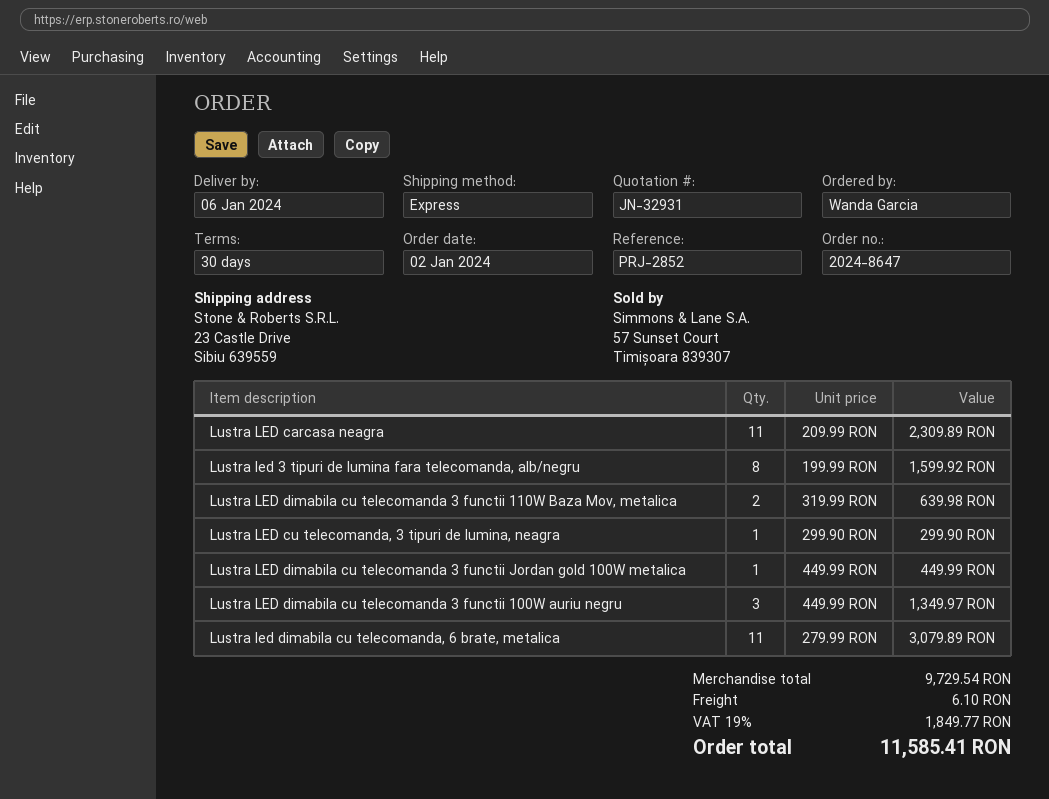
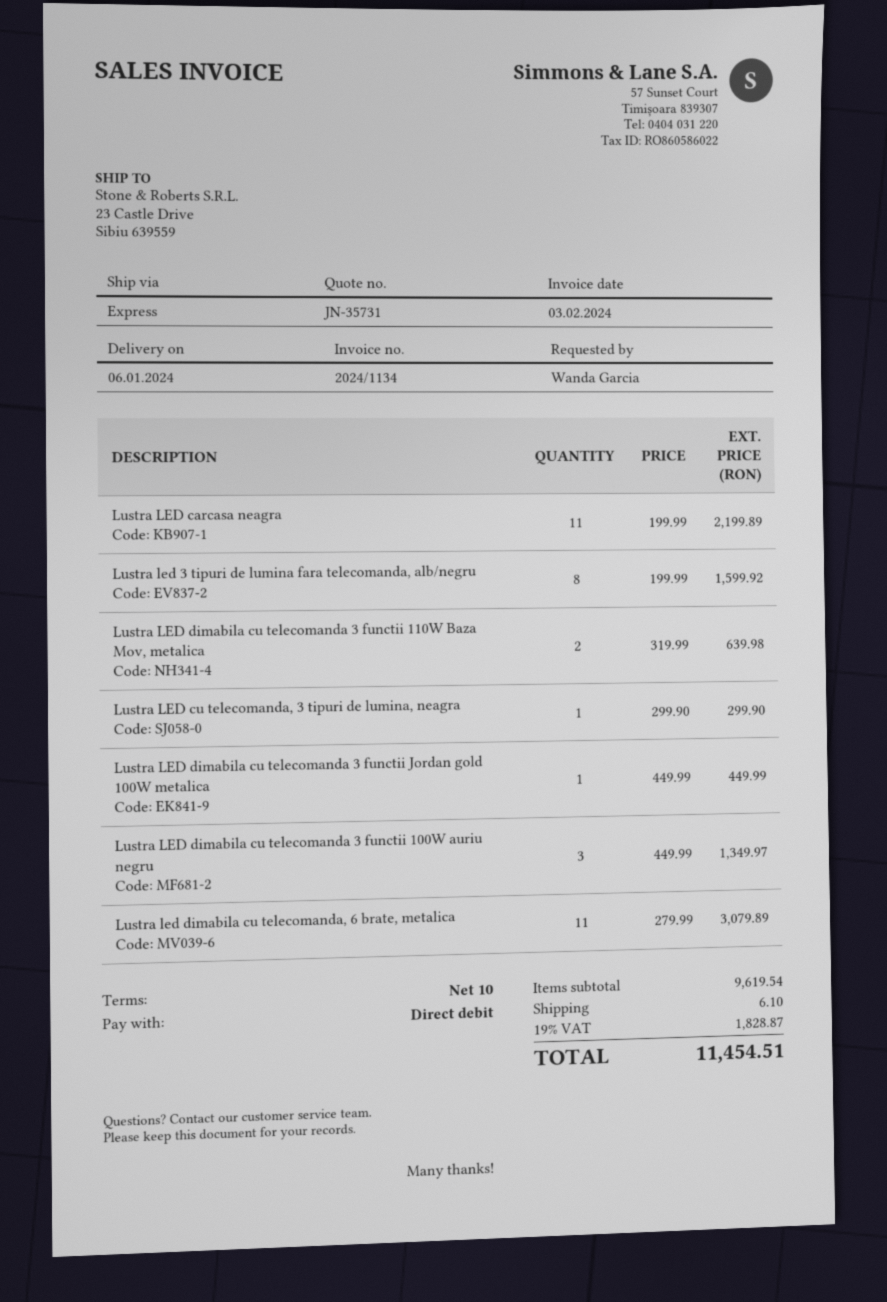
quote number: JN-32931 -> JN-35731
payment terms: 30 days -> 10 days
Lustra LED carcasa neagra: 11 x 209.99 = 2309.89 -> 11 x 199.99 = 2199.89
subtotal: 9729.54 -> 9619.54
tax: 19% = 1849.77 -> 19% = 1828.87
total: 11585.41 -> 11454.51

